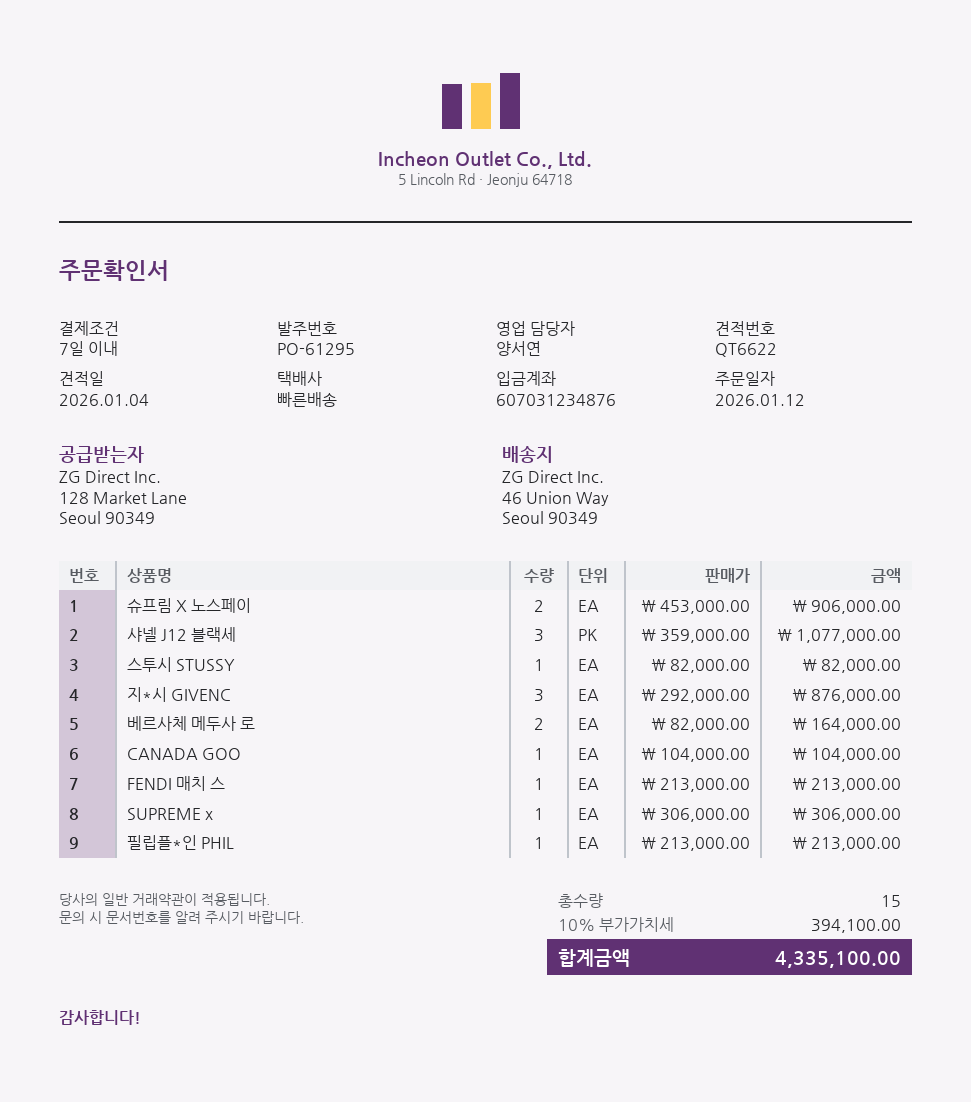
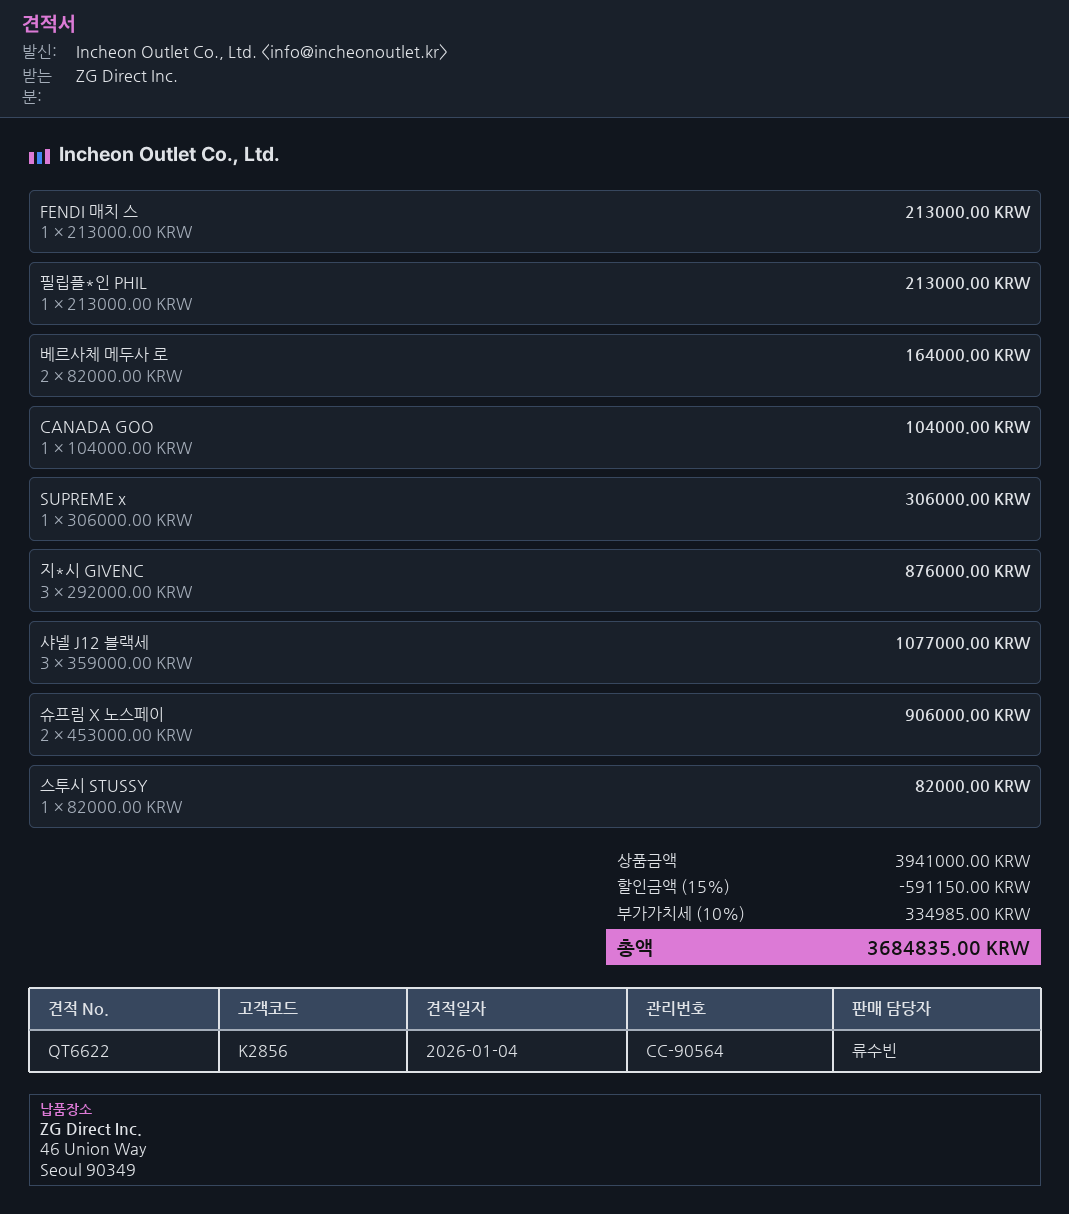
sales rep: 양서연 -> 류수빈
discount: none -> 15% = 591150.00
tax: 10% = 394100.00 -> 10% = 334985.00
total: 4335100.00 -> 3684835.00

